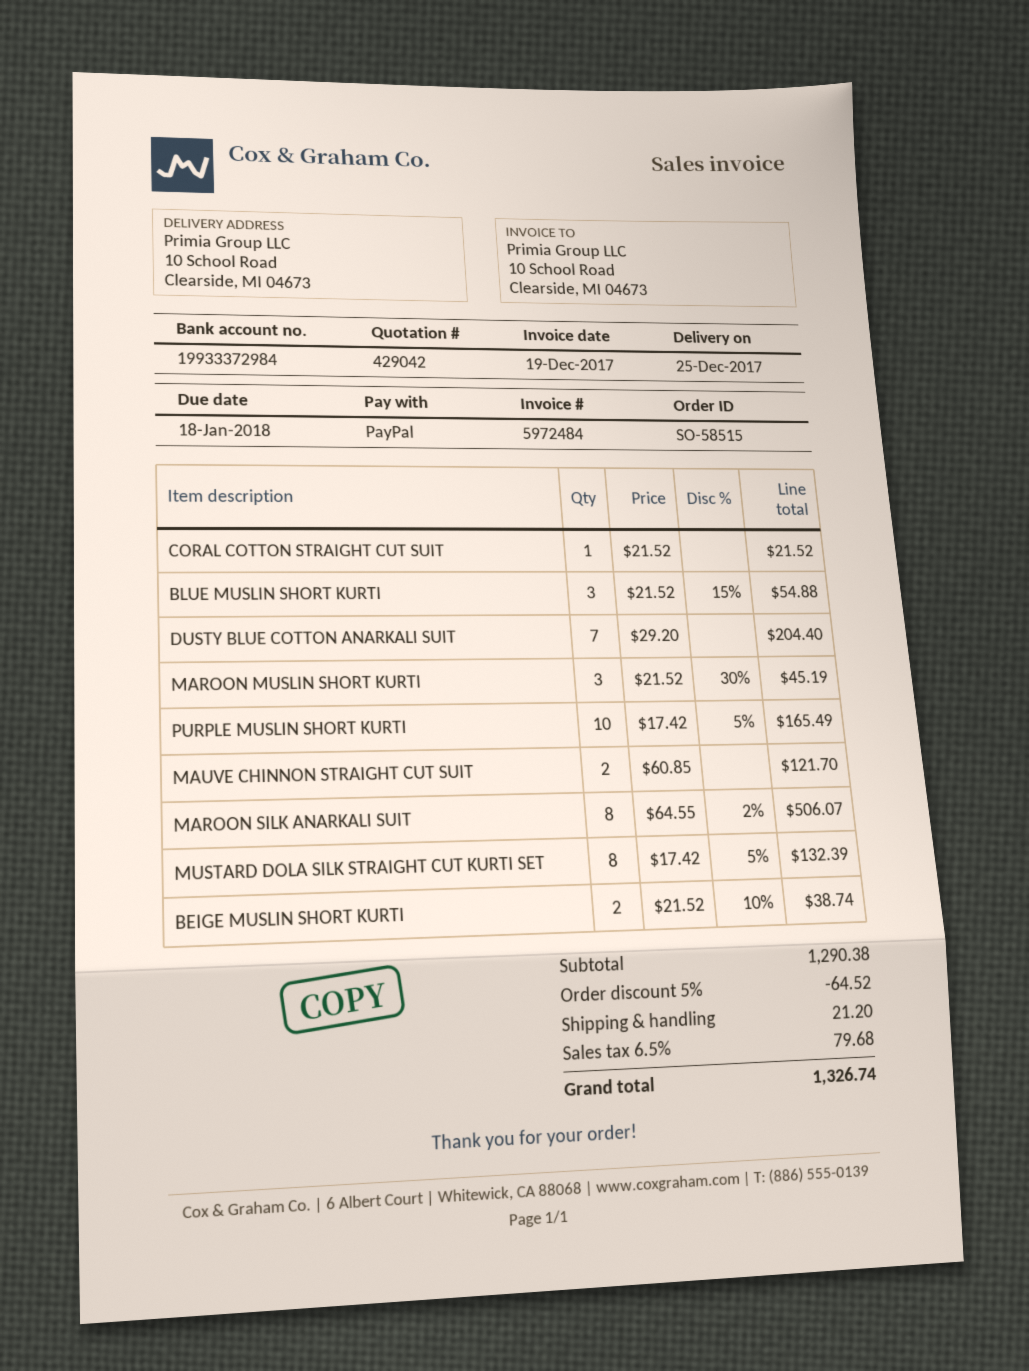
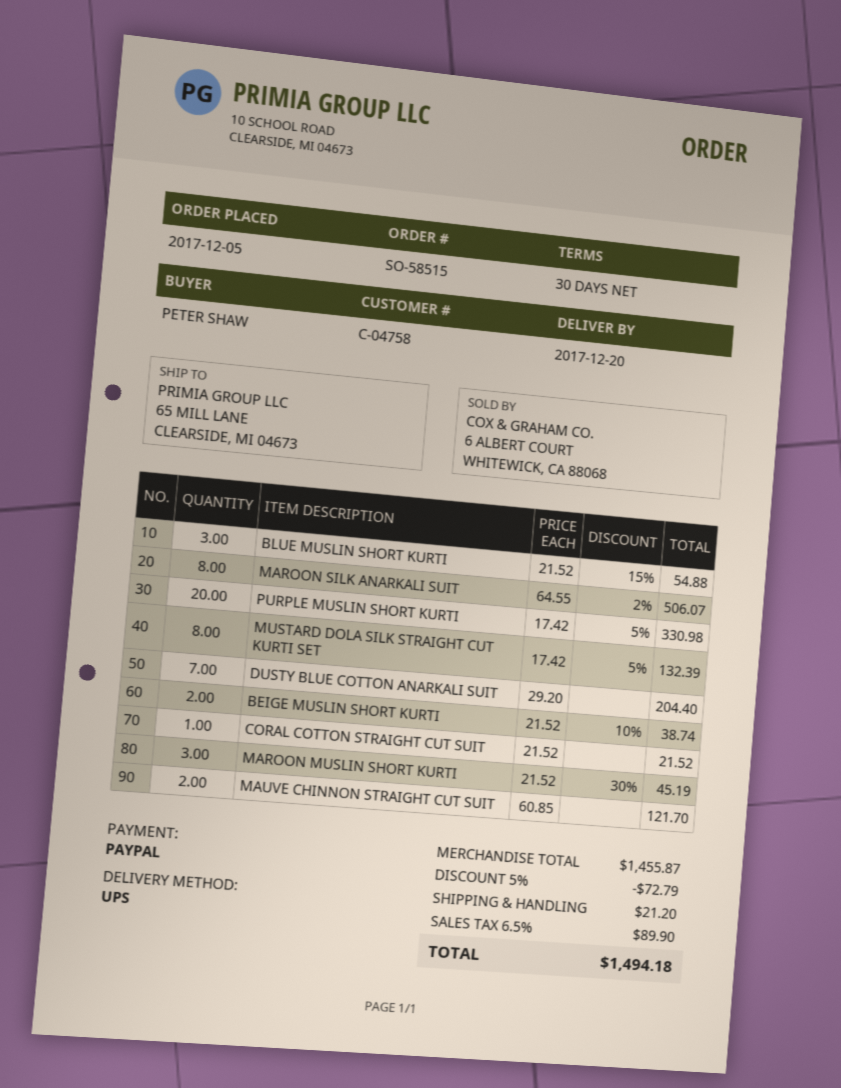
delivery date: 2017-12-25 -> 2017-12-20
ship to: 10 School Road, Clearside, MI 04673 -> 65 MILL LANE, CLEARSIDE, MI 04673
PURPLE MUSLIN SHORT KURTI: 10 x 17.42 - 5% = 165.49 -> 20 x 17.42 - 5% = 330.98
subtotal: 1290.38 -> 1455.87
discount: 5% = 64.52 -> 5% = 72.79
tax: 6.5% = 79.68 -> 6.5% = 89.90
total: 1326.74 -> 1494.18

